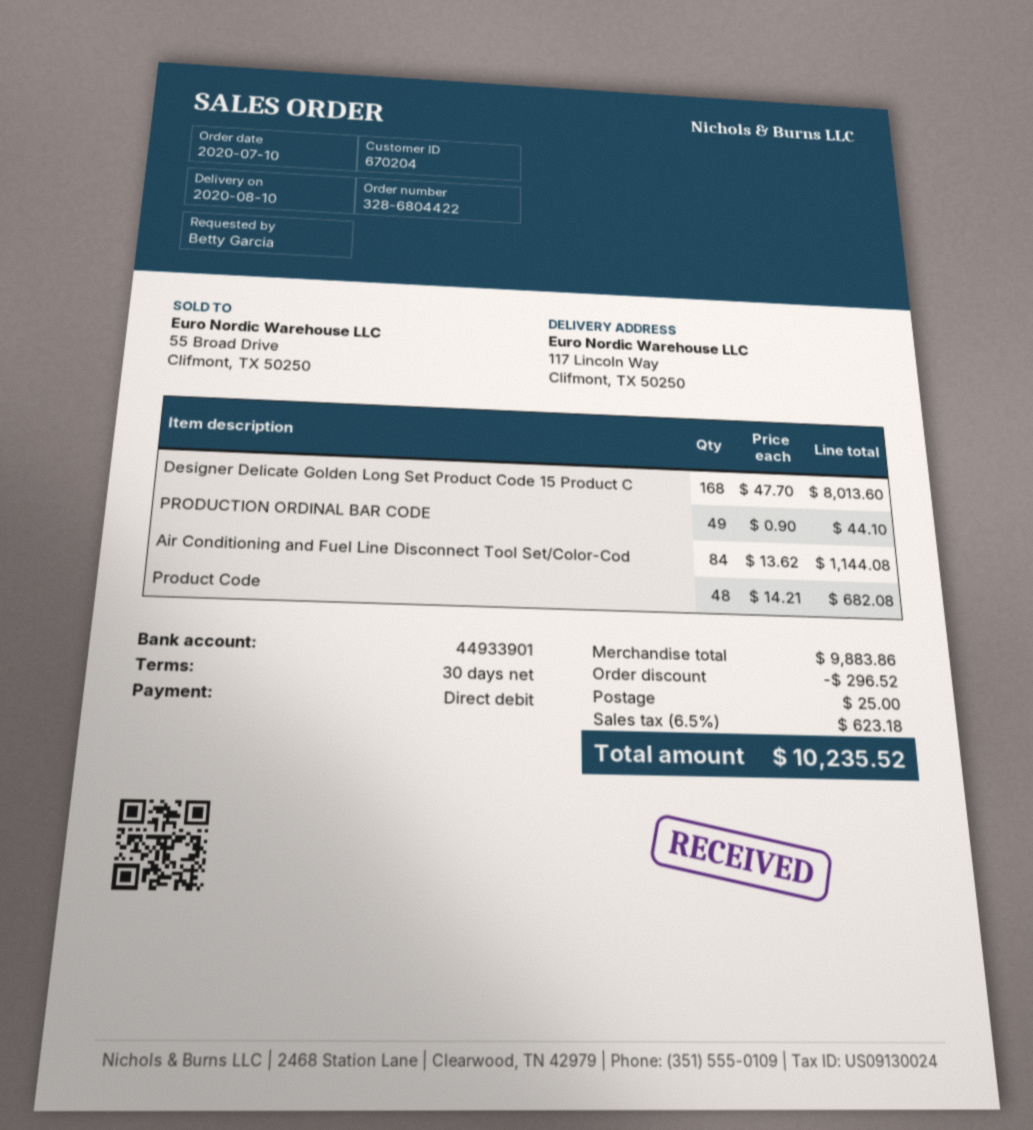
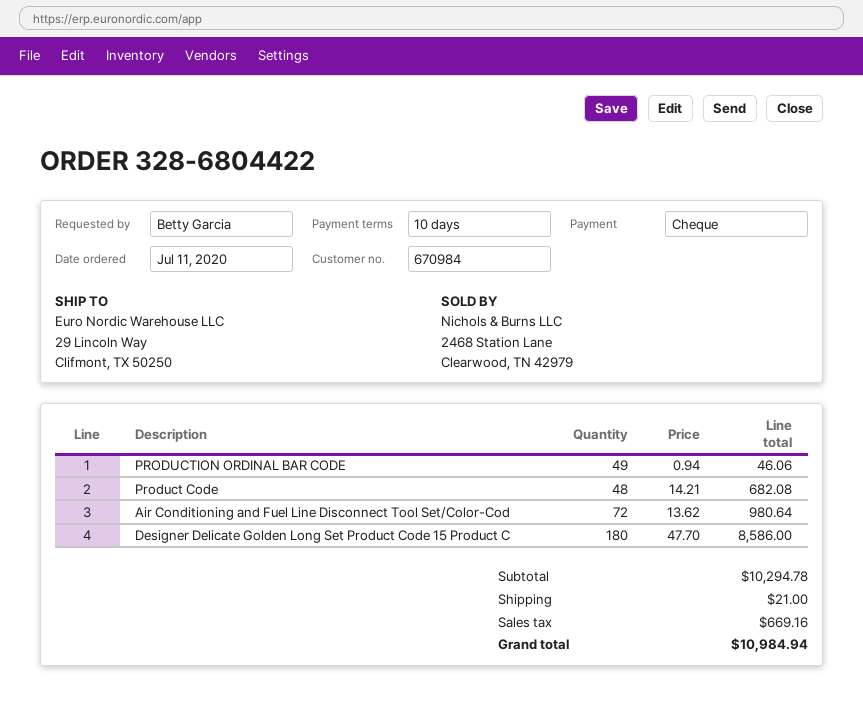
order date: 2020-07-10 -> 2020-07-11
payment terms: 30 days -> 10 days
customer number: 670204 -> 670984
payment method: direct debit -> cheque
ship to: 117 Lincoln Way, Clifmont, TX 50250 -> 29 Lincoln Way, Clifmont, TX 50250
Designer Delicate Golden Long Set Product Code 15 Product C: 168 x 47.70 = 8013.60 -> 180 x 47.70 = 8586.00
PRODUCTION ORDINAL BAR CODE: 49 x 0.90 = 44.10 -> 49 x 0.94 = 46.06
Air Conditioning and Fuel Line Disconnect Tool Set/Color-Cod: 84 x 13.62 = 1144.08 -> 72 x 13.62 = 980.64
subtotal: 9883.86 -> 10294.78
discount: 296.52 -> none
shipping: 25.00 -> 21.00
tax: 623.18 -> 669.16
total: 10235.52 -> 10984.94

